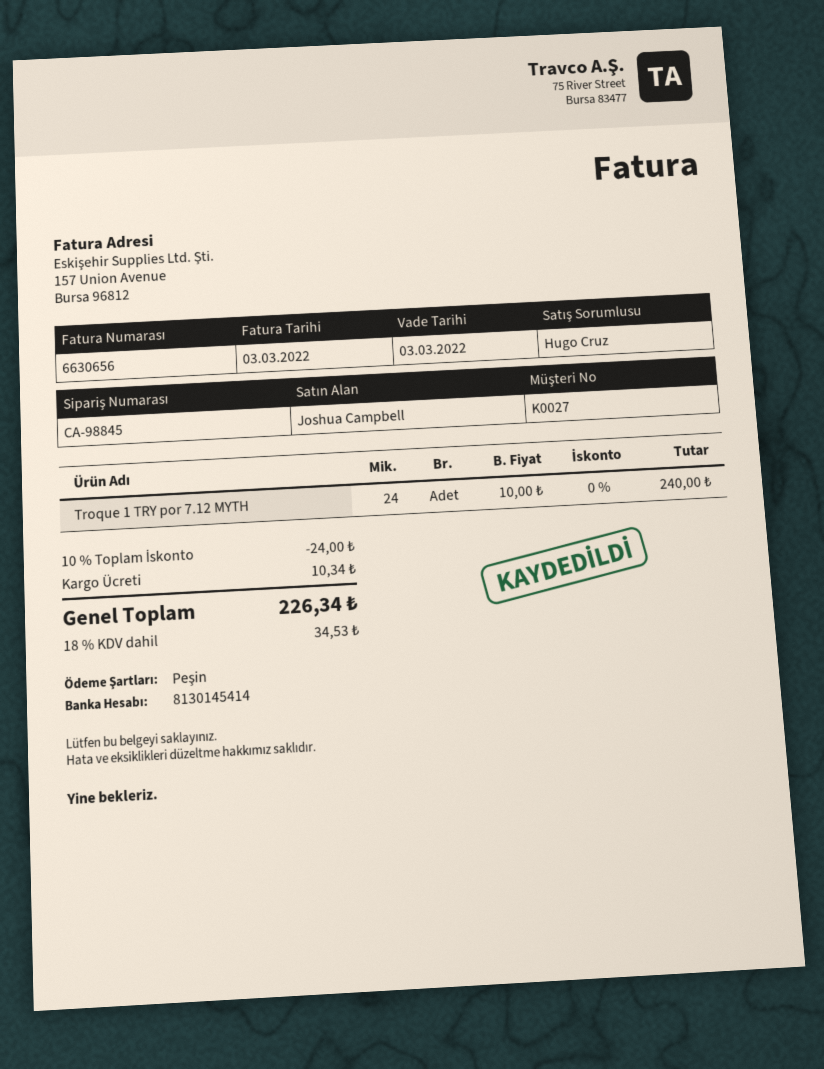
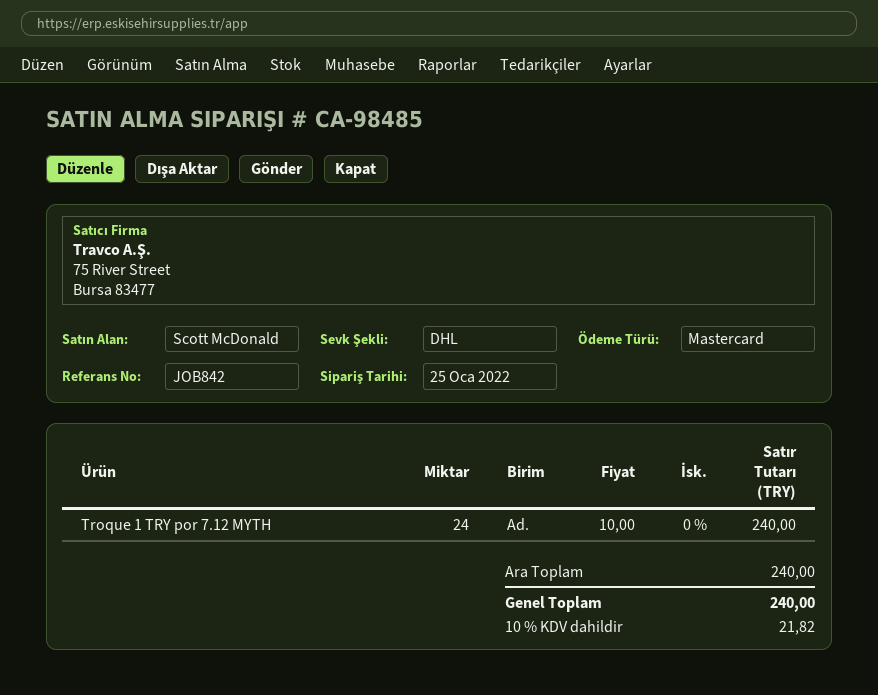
order number: CA-98845 -> CA-98485
ordered by: Joshua Campbell -> Scott McDonald
discount: 10% = 24.00 -> none
shipping: 10.34 -> none
tax: 18% = 34.53 -> 10% = 21.82
total: 226.34 -> 240.00

